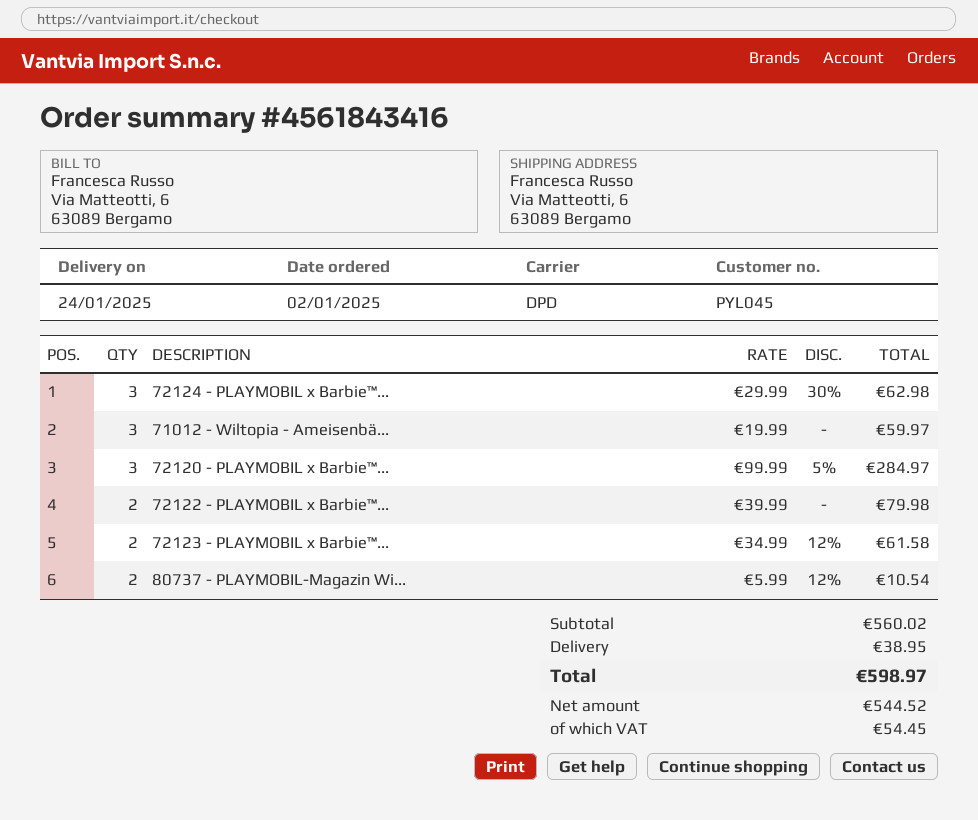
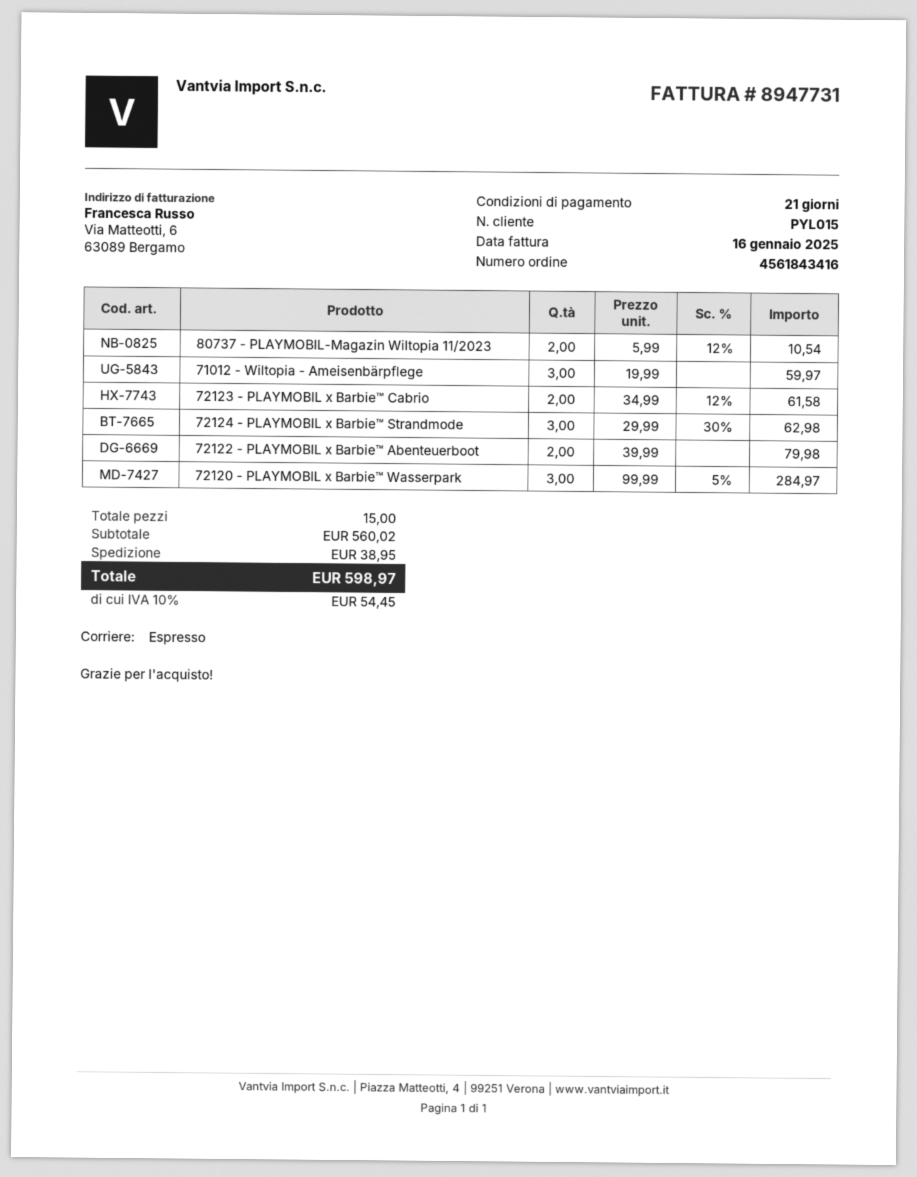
customer number: PYL045 -> PYL015
shipping method: DPD -> express

